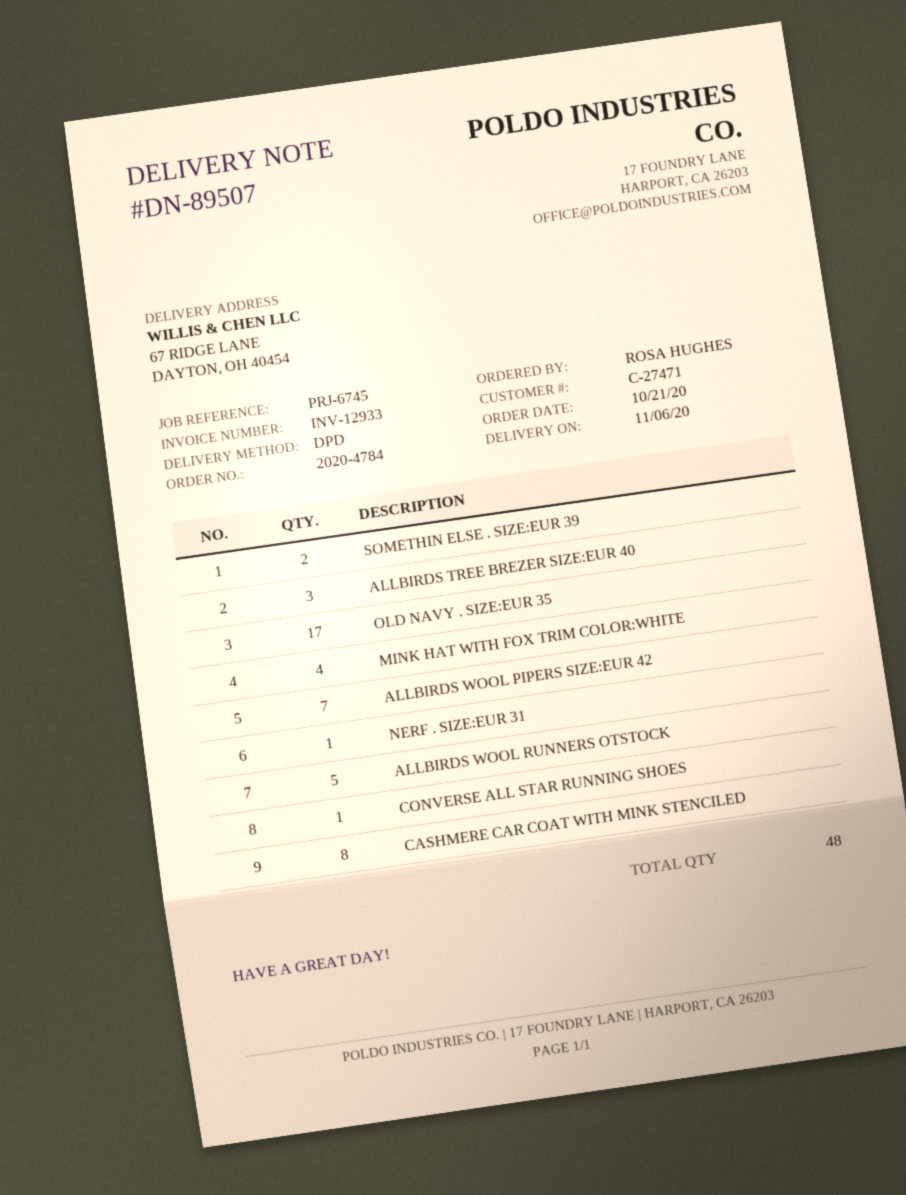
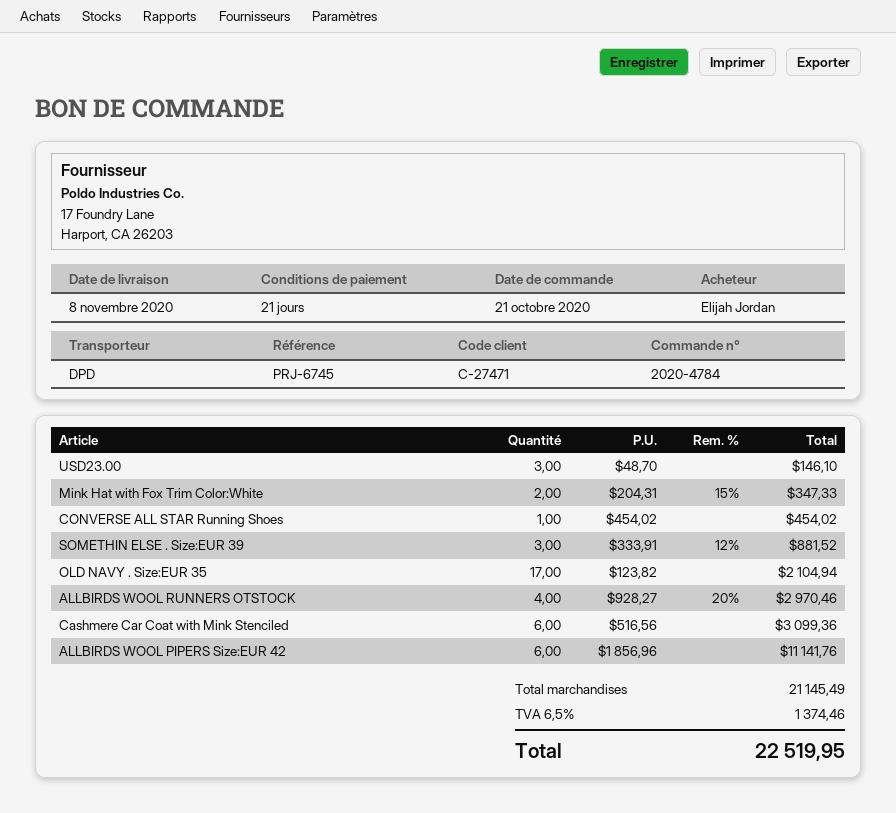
delivery date: 2020-11-06 -> 2020-11-08
ordered by: ROSA HUGHES -> Elijah Jordan
SOMETHIN ELSE . SIZE:EUR 39: 2 -> 3
ALLBIRDS TREE BREZER SIZE:EUR 40: 3 -> none
MINK HAT WITH FOX TRIM COLOR:WHITE: 4 -> 2
ALLBIRDS WOOL PIPERS SIZE:EUR 42: 7 -> 6
NERF . SIZE:EUR 31: 1 -> none
ALLBIRDS WOOL RUNNERS OTSTOCK: 5 -> 4
CASHMERE CAR COAT WITH MINK STENCILED: 8 -> 6
USD23.00: none -> 3

